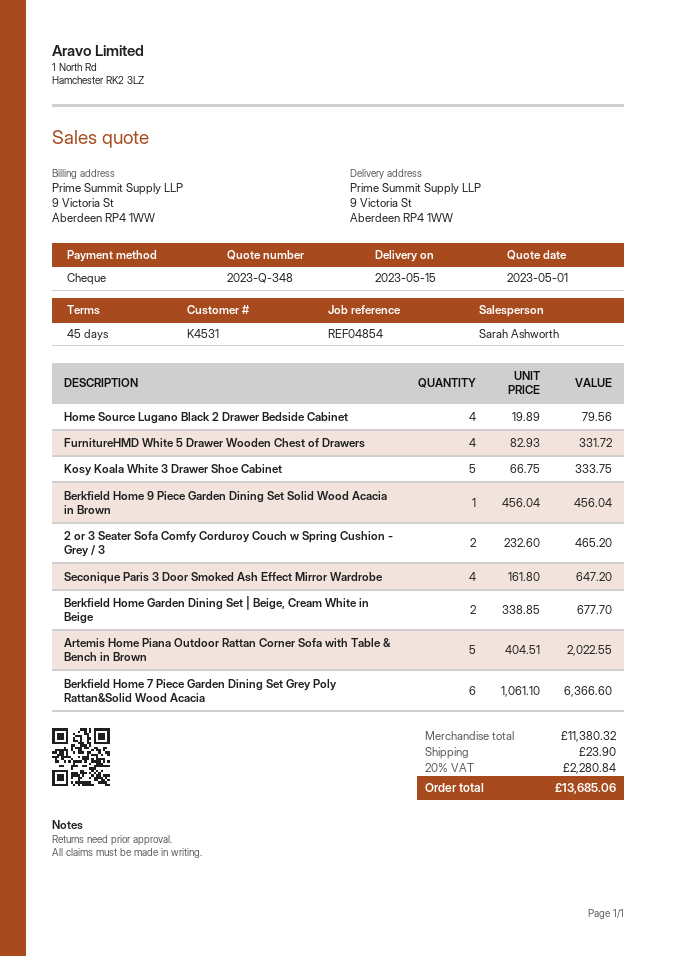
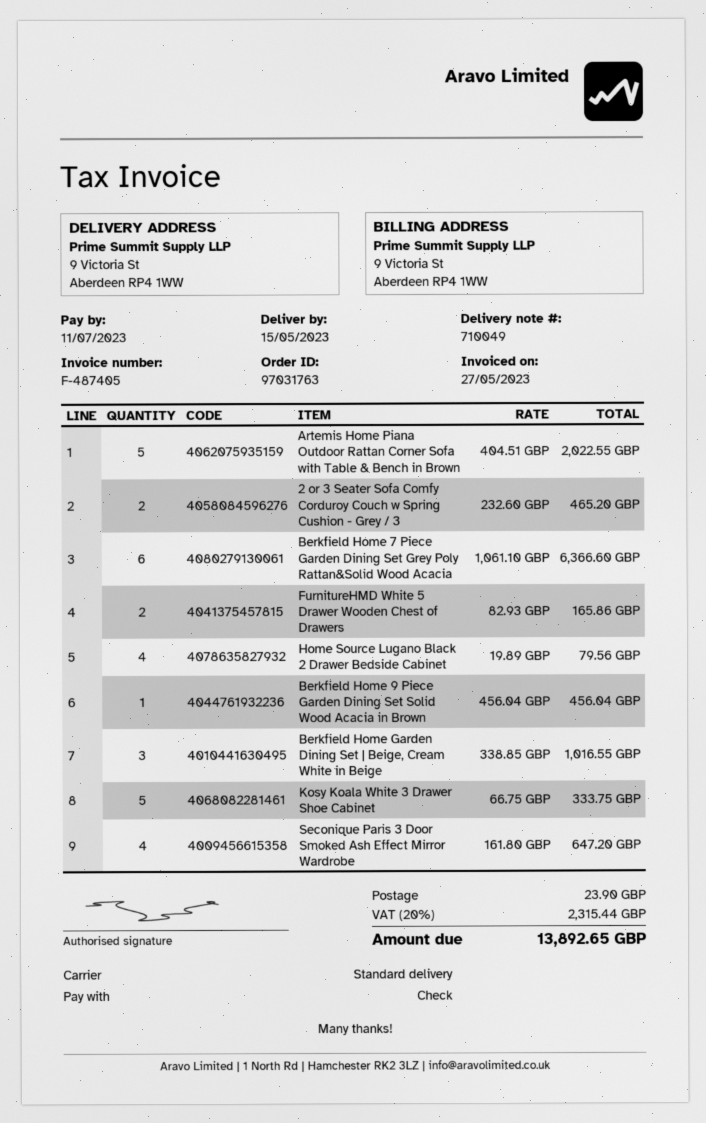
FurnitureHMD White 5 Drawer Wooden Chest of Drawers: 4 x 82.93 = 331.72 -> 2 x 82.93 = 165.86
Berkfield Home Garden Dining Set | Beige, Cream White in Beige: 2 x 338.85 = 677.70 -> 3 x 338.85 = 1016.55
tax: 20% = 2280.84 -> 20% = 2315.44
total: 13685.06 -> 13892.65

